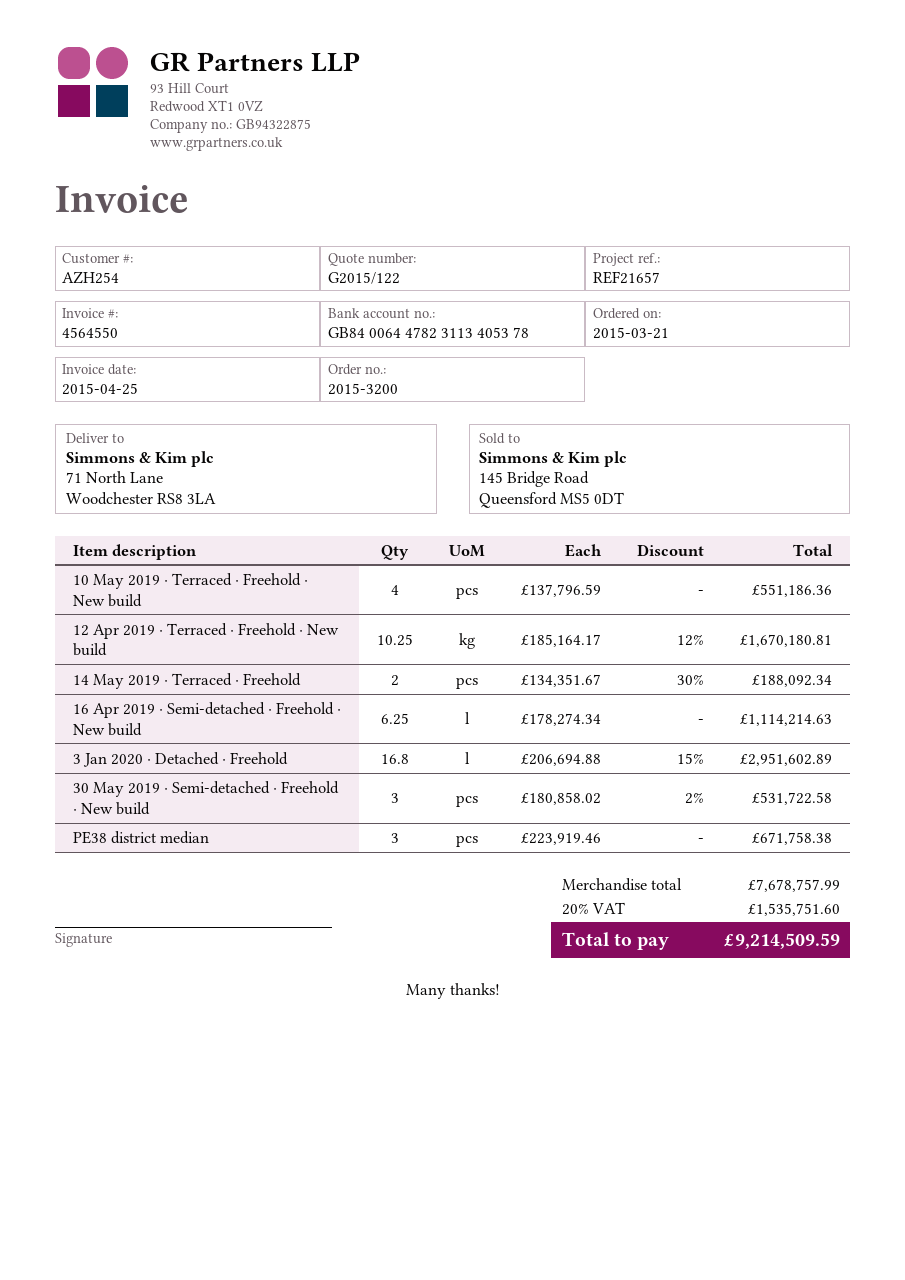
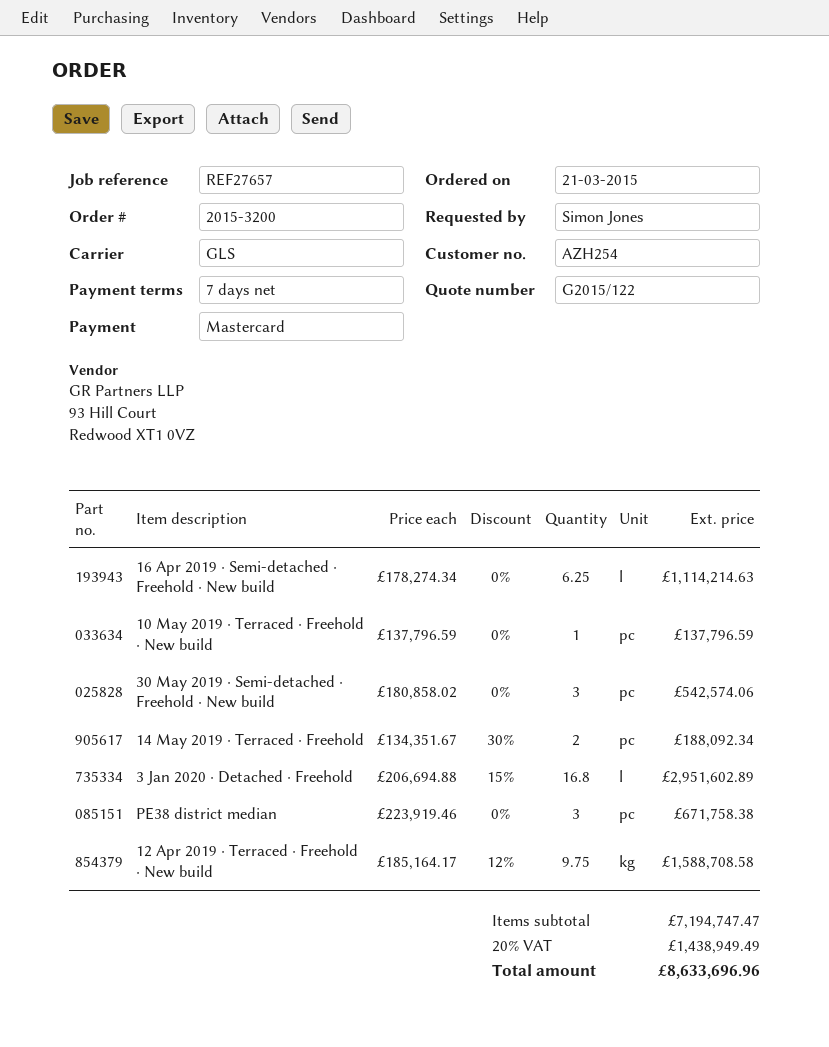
reference: REF21657 -> REF27657
10 May 2019 · Terraced · Freehold · New build: 4 x 137796.59 = 551186.36 -> 1 x 137796.59 = 137796.59
12 Apr 2019 · Terraced · Freehold · New build: 10.25 x 185164.17 - 12% = 1670180.81 -> 9.75 x 185164.17 - 12% = 1588708.58
30 May 2019 · Semi-detached · Freehold · New build: 3 x 180858.02 - 2% = 531722.58 -> 3 x 180858.02 = 542574.06
subtotal: 7678757.99 -> 7194747.47
tax: 20% = 1535751.60 -> 20% = 1438949.49
total: 9214509.59 -> 8633696.96

